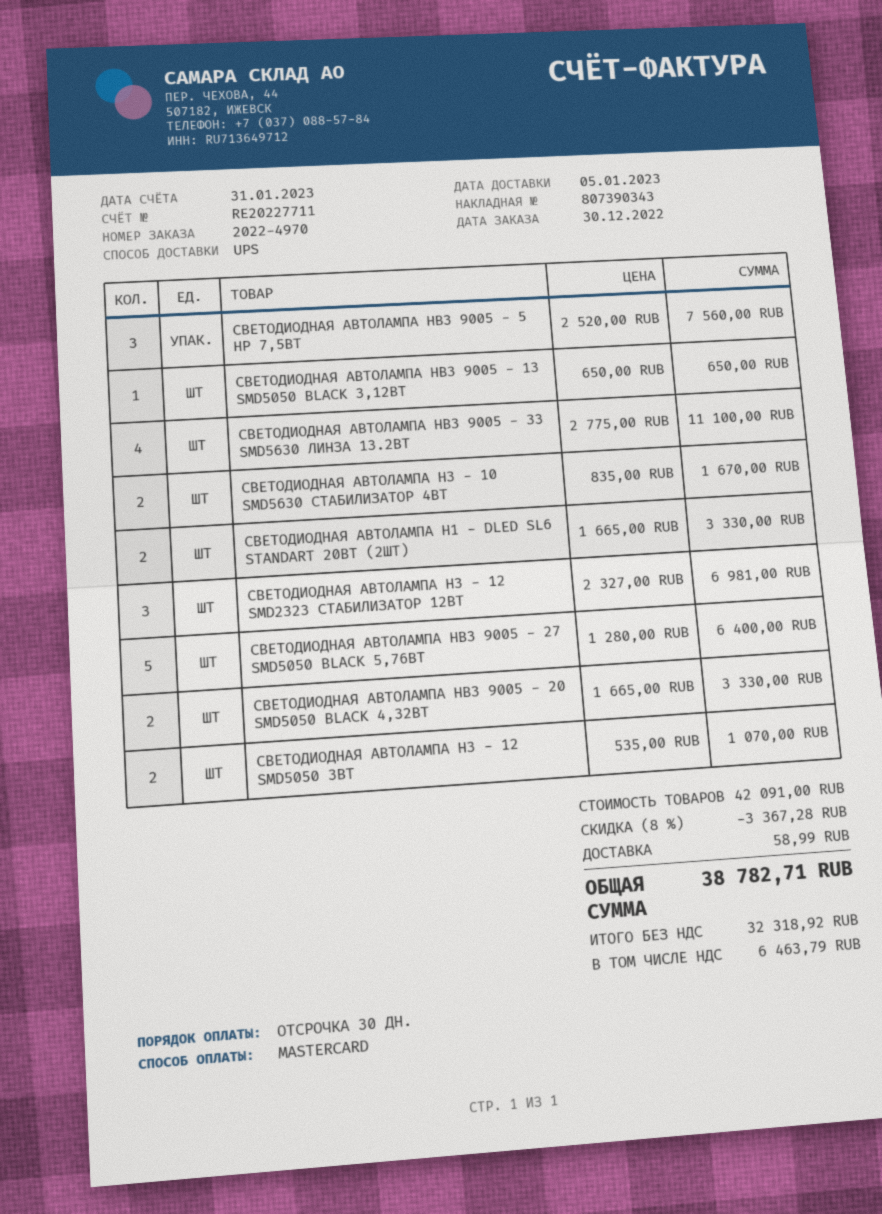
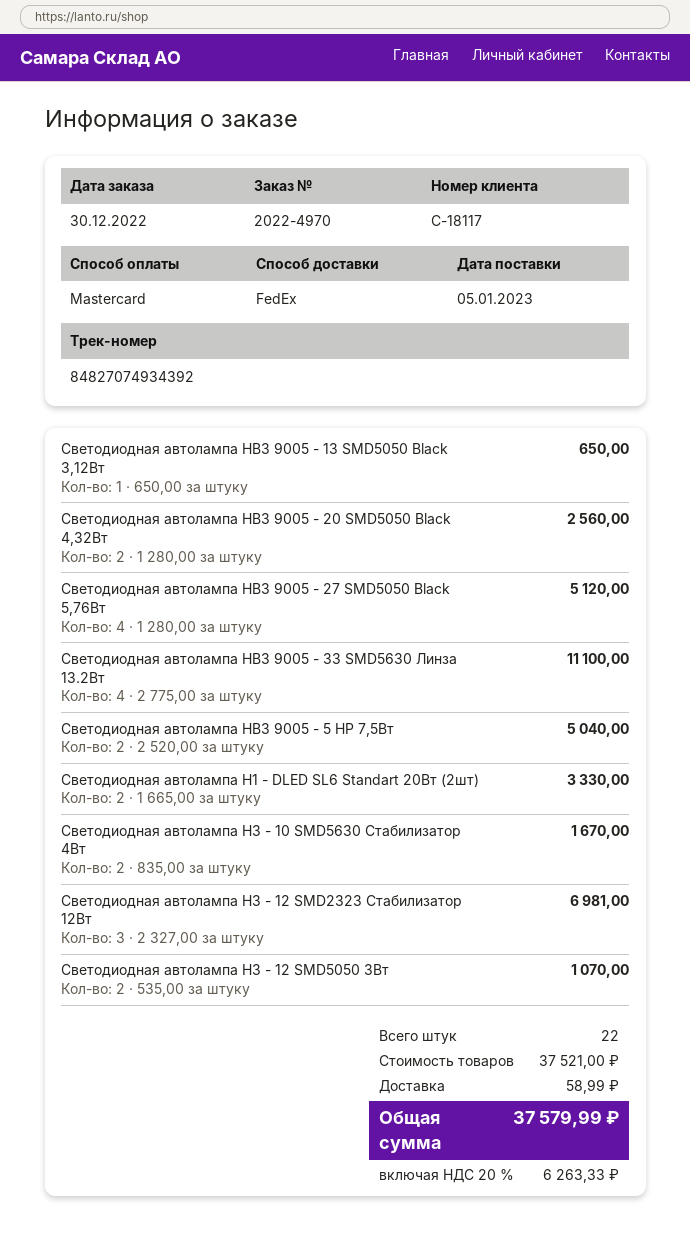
shipping method: UPS -> FedEx
СВЕТОДИОДНАЯ АВТОЛАМПА HB3 9005 - 5 HP 7,5ВТ: 3 x 2520.00 = 7560.00 -> 2 x 2520.00 = 5040.00
СВЕТОДИОДНАЯ АВТОЛАМПА HB3 9005 - 27 SMD5050 BLACK 5,76ВТ: 5 x 1280.00 = 6400.00 -> 4 x 1280.00 = 5120.00
СВЕТОДИОДНАЯ АВТОЛАМПА HB3 9005 - 20 SMD5050 BLACK 4,32ВТ: 2 x 1665.00 = 3330.00 -> 2 x 1280.00 = 2560.00
subtotal: 42091.00 -> 37521.00
discount: 8% = 3367.28 -> none
tax: 6463.79 -> 6263.33
total: 38782.71 -> 37579.99

